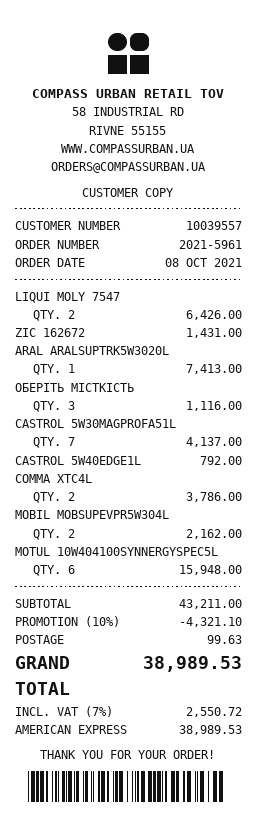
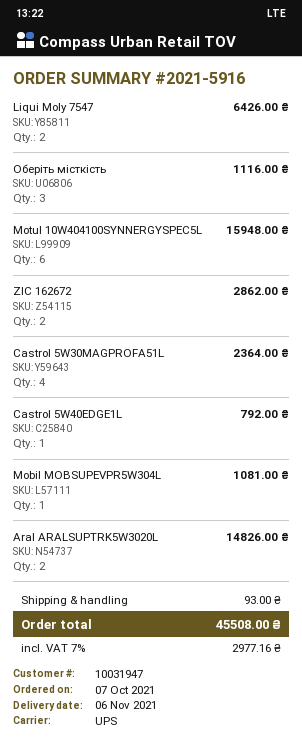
order number: 2021-5961 -> 2021-5916
order date: 2021-10-08 -> 2021-10-07
customer number: 10039557 -> 10031947
ZIC 162672: 1 for 1431.00 -> 2 for 2862.00
ARAL ARALSUPTRK5W3020L: 1 for 7413.00 -> 2 for 14826.00
CASTROL 5W30MAGPROFA51L: 7 for 4137.00 -> 4 for 2364.00
COMMA XTC4L: 2 for 3786.00 -> none
MOBIL MOBSUPEVPR5W304L: 2 for 2162.00 -> 1 for 1081.00
discount: 10% = 4321.10 -> none
shipping: 99.63 -> 93.00
tax: 7% = 2550.72 -> 7% = 2977.16
total: 38989.53 -> 45508.00

